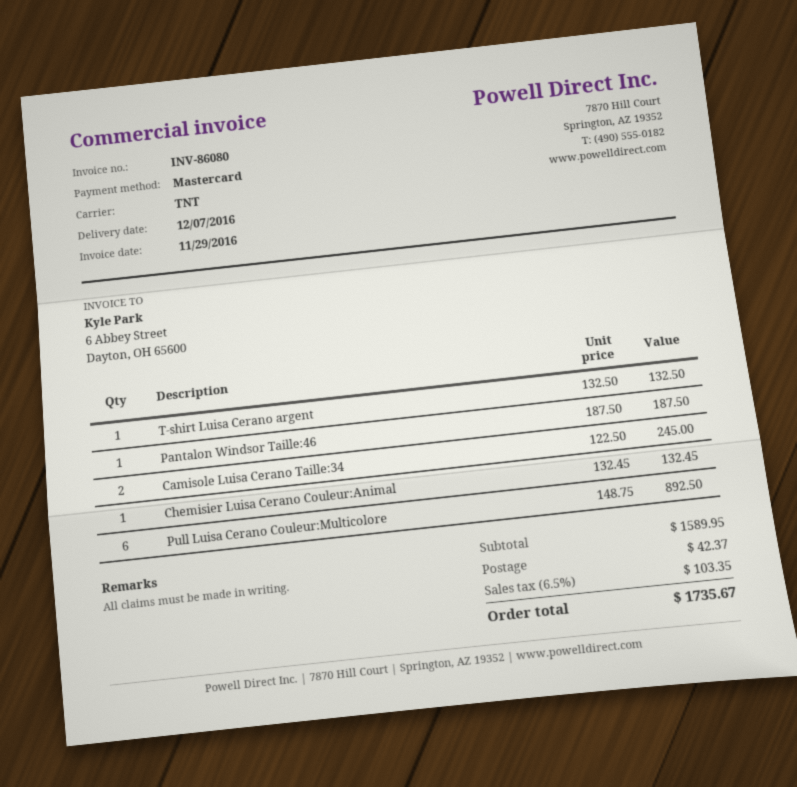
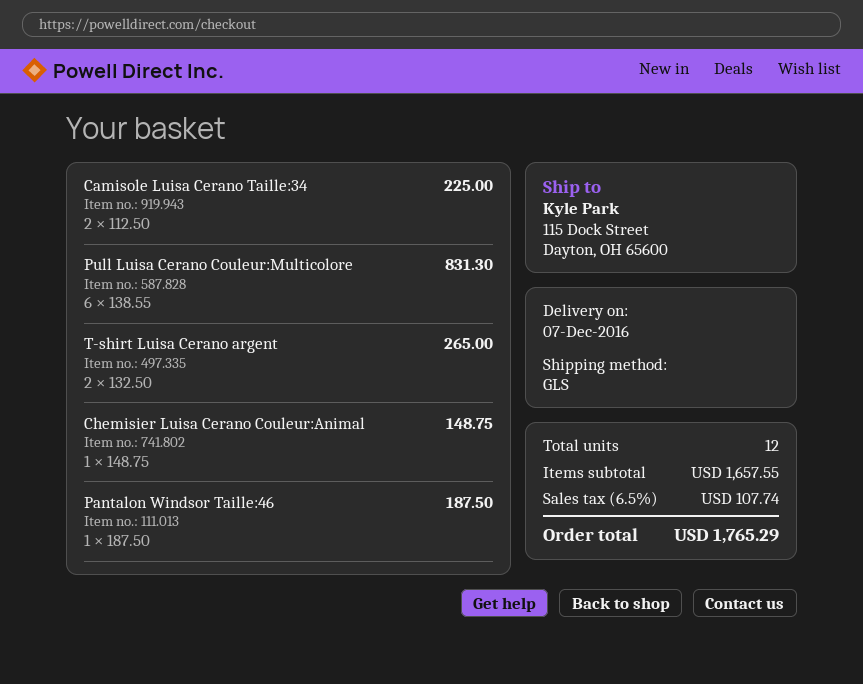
shipping method: TNT -> GLS
T-shirt Luisa Cerano argent: 1 x 132.50 = 132.50 -> 2 x 132.50 = 265.00
Camisole Luisa Cerano Taille:34: 2 x 122.50 = 245.00 -> 2 x 112.50 = 225.00
Chemisier Luisa Cerano Couleur:Animal: 1 x 132.45 = 132.45 -> 1 x 148.75 = 148.75
Pull Luisa Cerano Couleur:Multicolore: 6 x 148.75 = 892.50 -> 6 x 138.55 = 831.30
subtotal: 1589.95 -> 1657.55
shipping: 42.37 -> none
tax: 6.5% = 103.35 -> 6.5% = 107.74
total: 1735.67 -> 1765.29

